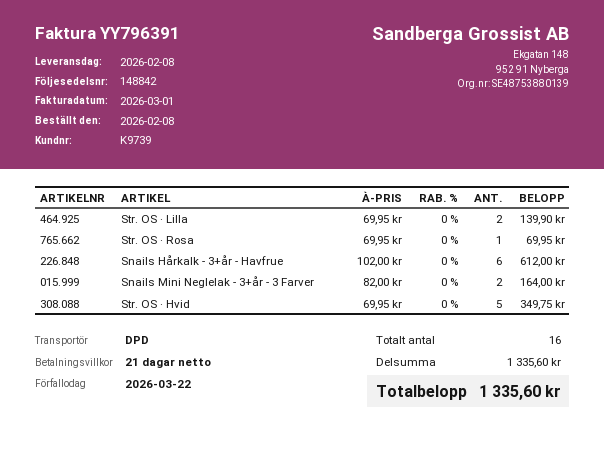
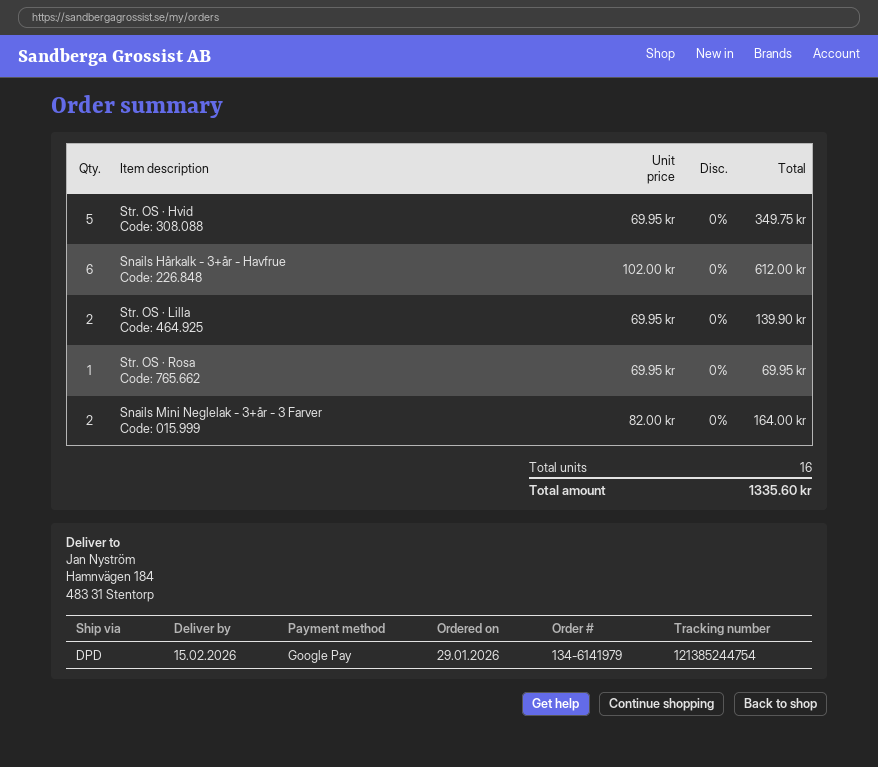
order date: 2026-02-08 -> 2026-01-29
delivery date: 2026-02-08 -> 2026-02-15

